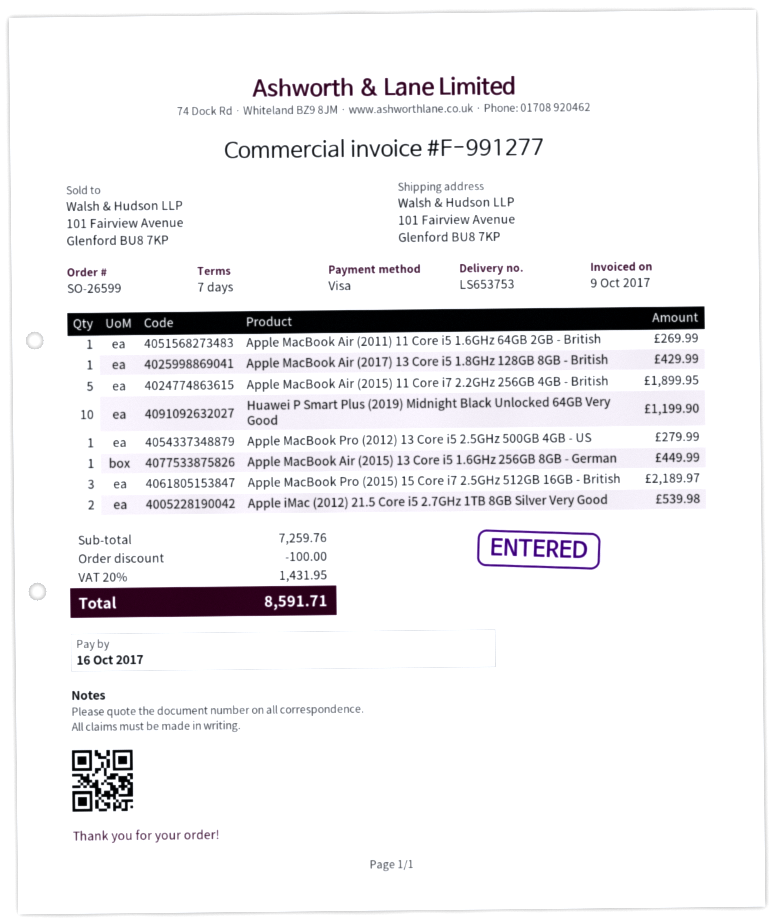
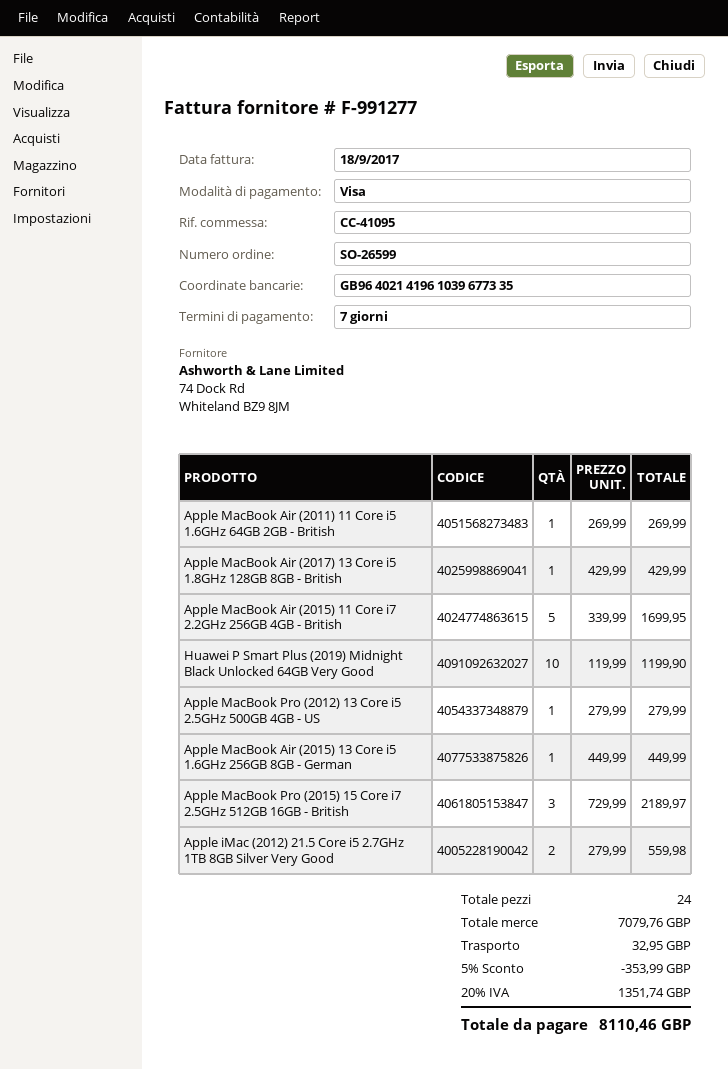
invoice date: 2017-10-09 -> 2017-09-18
Apple MacBook Air (2015) 11 Core i7 2.2GHz 256GB 4GB - British: 5 for 1899.95 -> 5 for 1699.95
Apple iMac (2012) 21.5 Core i5 2.7GHz 1TB 8GB Silver Very Good: 2 for 539.98 -> 2 for 559.98
subtotal: 7259.76 -> 7079.76
discount: 100.00 -> 353.99
shipping: none -> 32.95
tax: 20% = 1431.95 -> 20% = 1351.74
total: 8591.71 -> 8110.46

